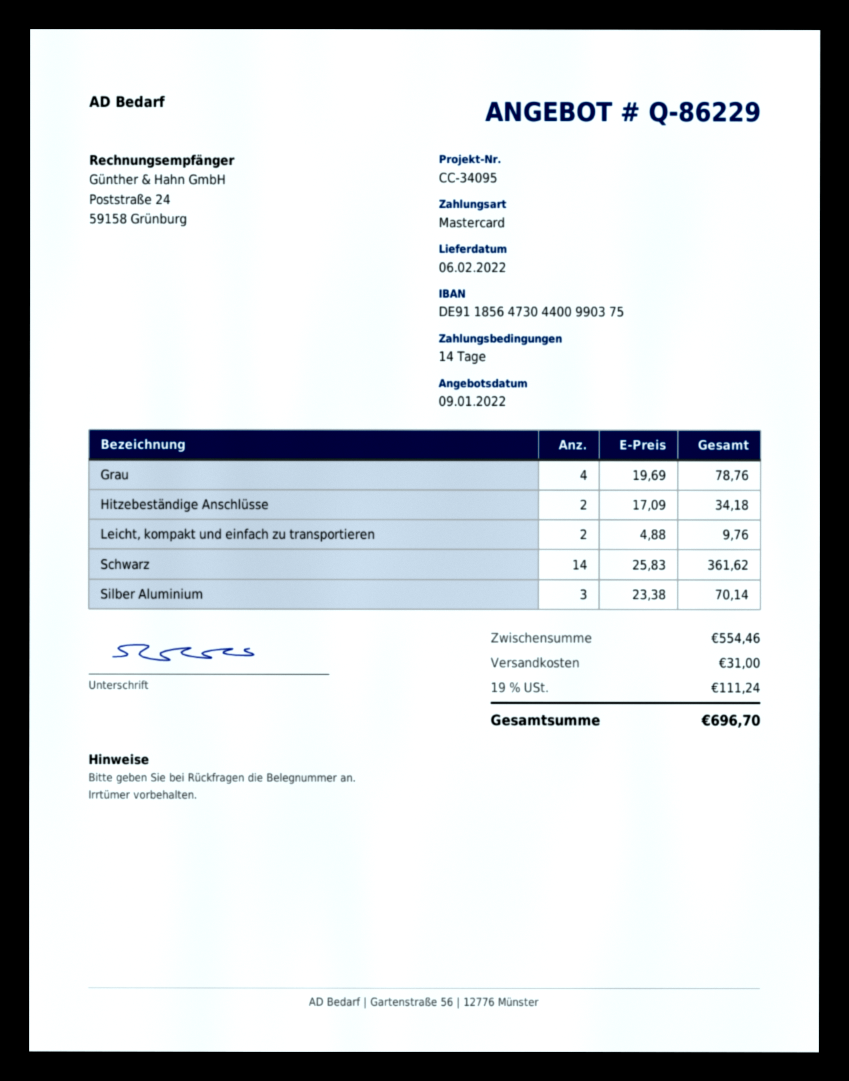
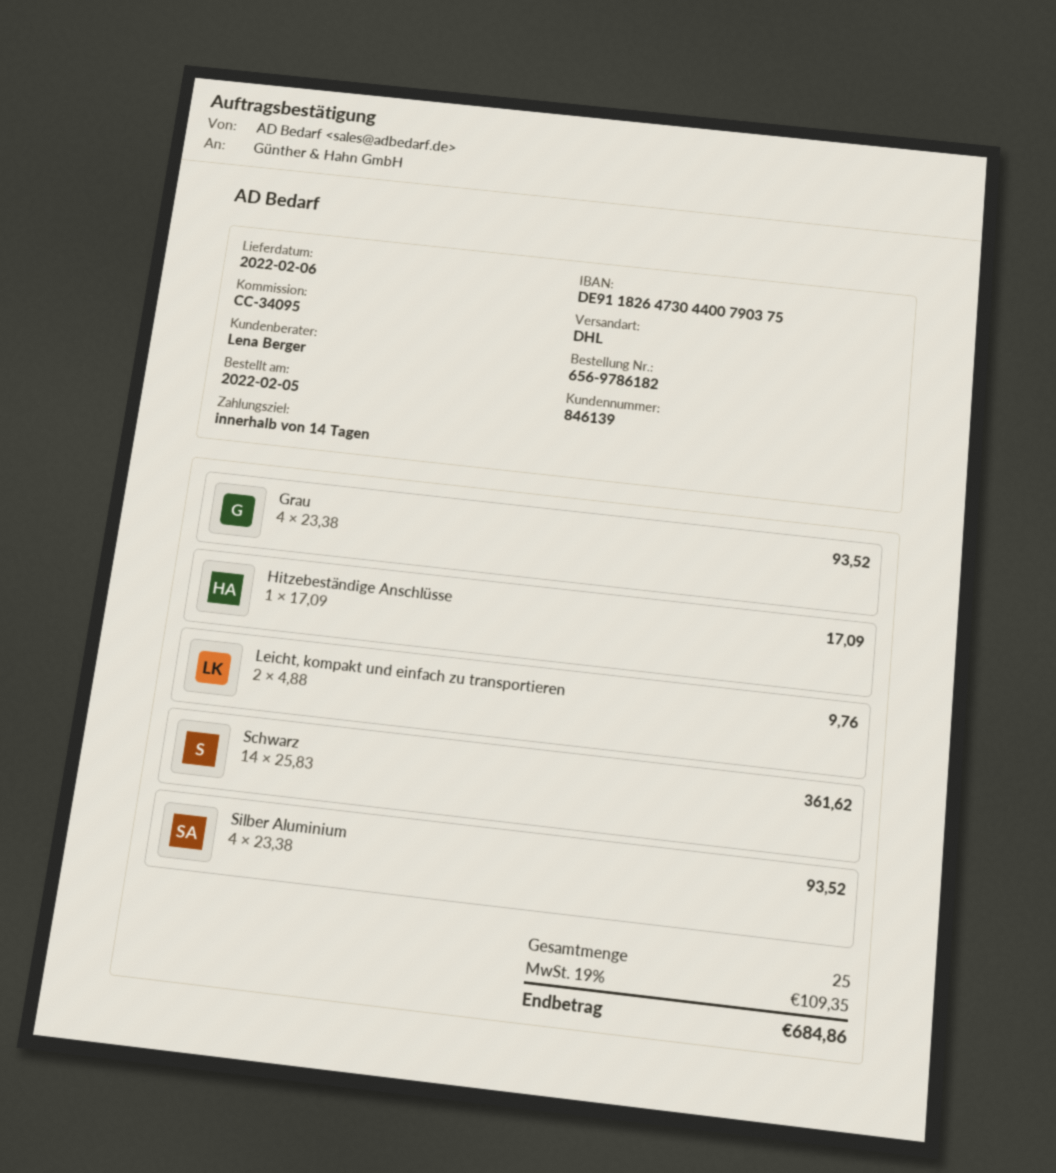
bank account: DE91185647304400990375 -> DE91182647304400790375
Grau: 4 x 19.69 = 78.76 -> 4 x 23.38 = 93.52
Hitzebeständige Anschlüsse: 2 x 17.09 = 34.18 -> 1 x 17.09 = 17.09
Silber Aluminium: 3 x 23.38 = 70.14 -> 4 x 23.38 = 93.52
shipping: 31.00 -> none
tax: 19% = 111.24 -> 19% = 109.35
total: 696.70 -> 684.86

